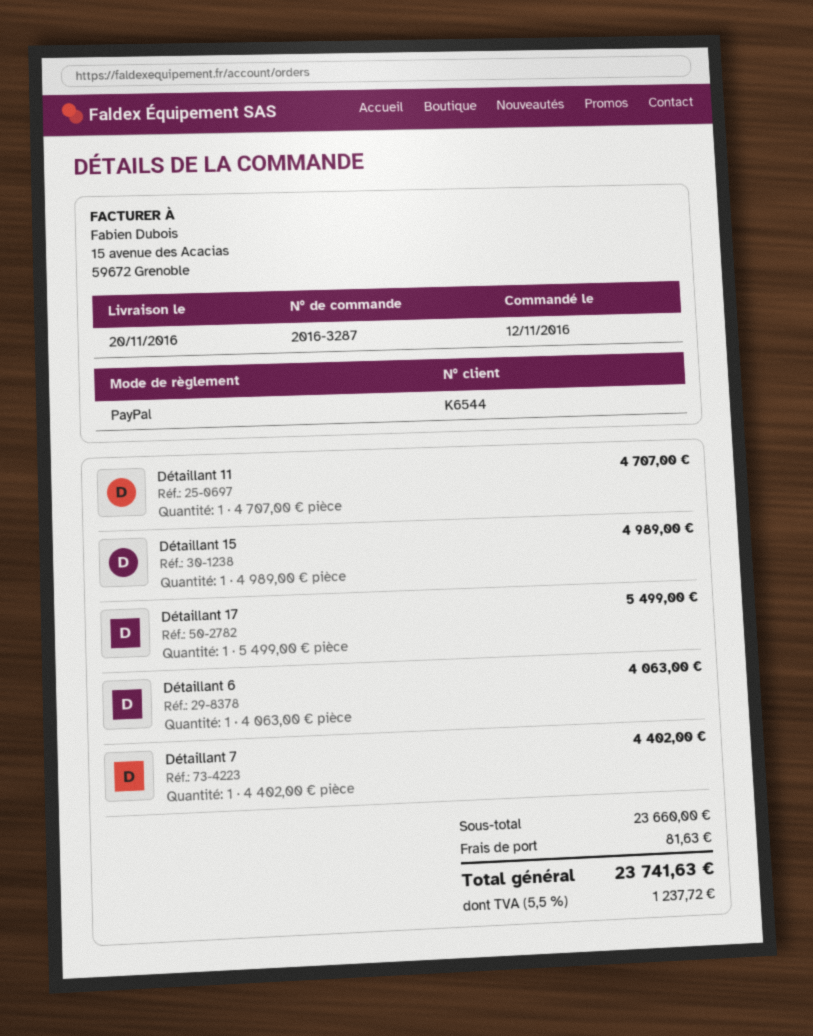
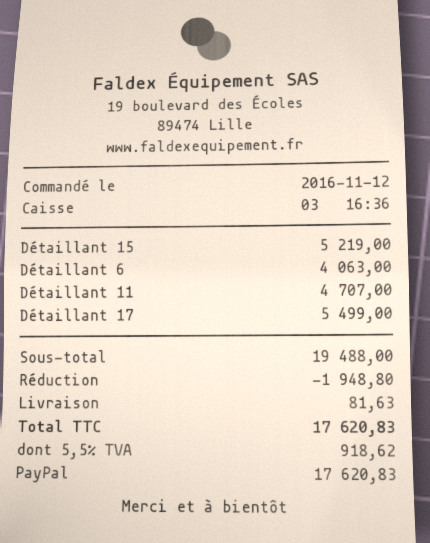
Détaillant 15: 1 x 4989.00 = 4989.00 -> 1 x 5219.00 = 5219.00
Détaillant 7: 1 x 4402.00 = 4402.00 -> none
subtotal: 23660.00 -> 19488.00
discount: none -> 1948.80
tax: 5.5% = 1237.72 -> 5.5% = 918.62
total: 23741.63 -> 17620.83

